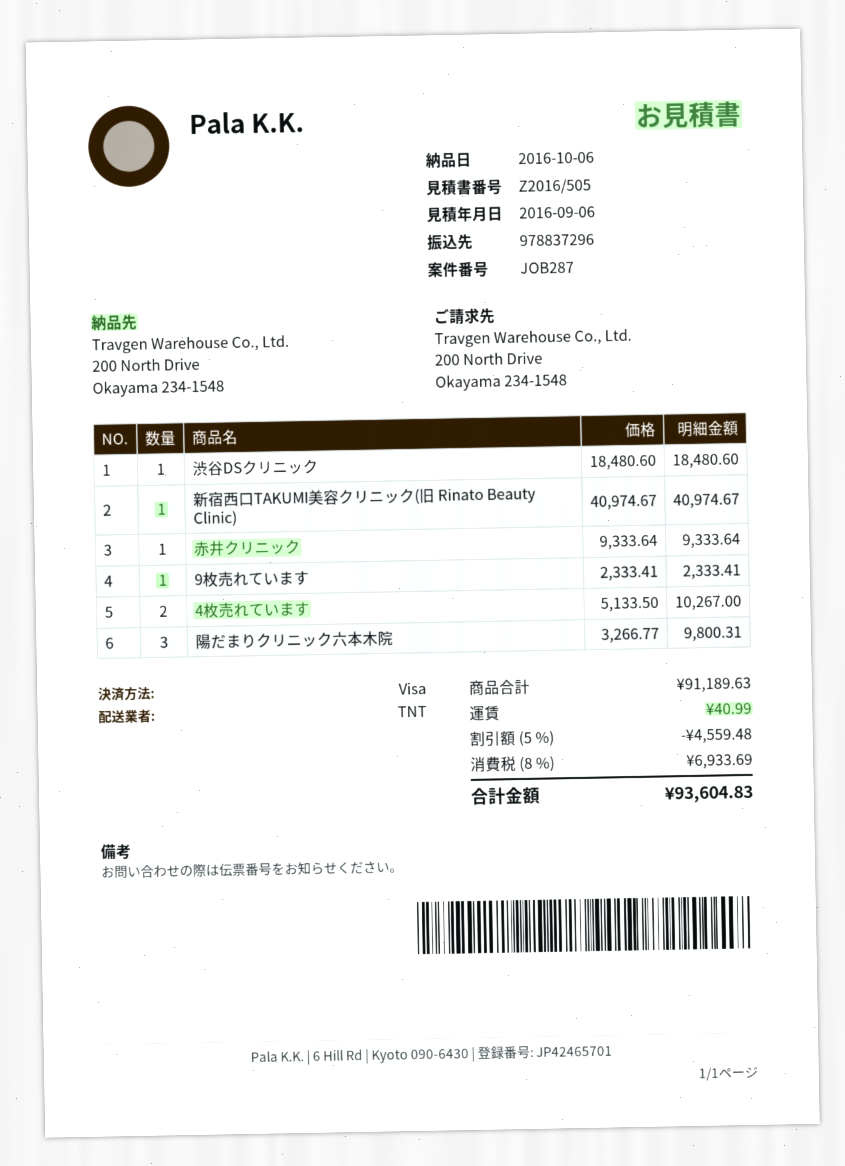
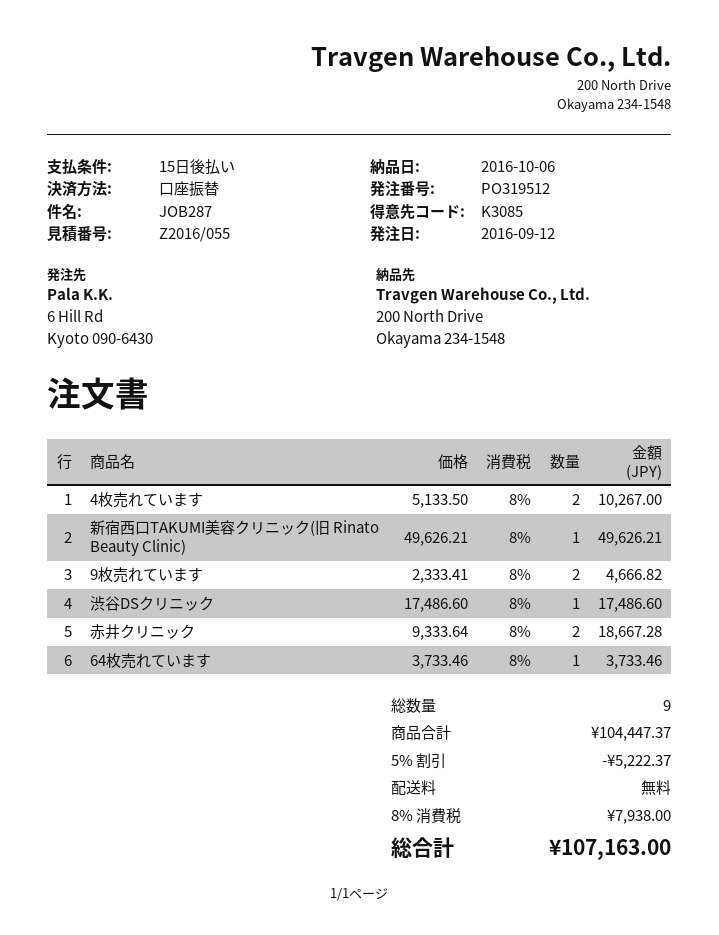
quote number: Z2016/505 -> Z2016/055
payment method: Visa -> direct debit
渋谷DSクリニック: 1 x 18480.60 = 18480.60 -> 1 x 17486.60 = 17486.60
新宿西口TAKUMI美容クリニック(旧 Rinato Beauty Clinic): 1 x 40974.67 = 40974.67 -> 1 x 49626.21 = 49626.21
赤井クリニック: 1 x 9333.64 = 9333.64 -> 2 x 9333.64 = 18667.28
9枚売れています: 1 x 2333.41 = 2333.41 -> 2 x 2333.41 = 4666.82
陽だまりクリニック六本木院: 3 x 3266.77 = 9800.31 -> none
64枚売れています: none -> 1 x 3733.46 = 3733.46
subtotal: 91189.63 -> 104447.37
discount: 5% = 4559.48 -> 5% = 5222.37
shipping: 40.99 -> 0.00
tax: 8% = 6933.69 -> 8% = 7938.00
total: 93604.83 -> 107163.00

